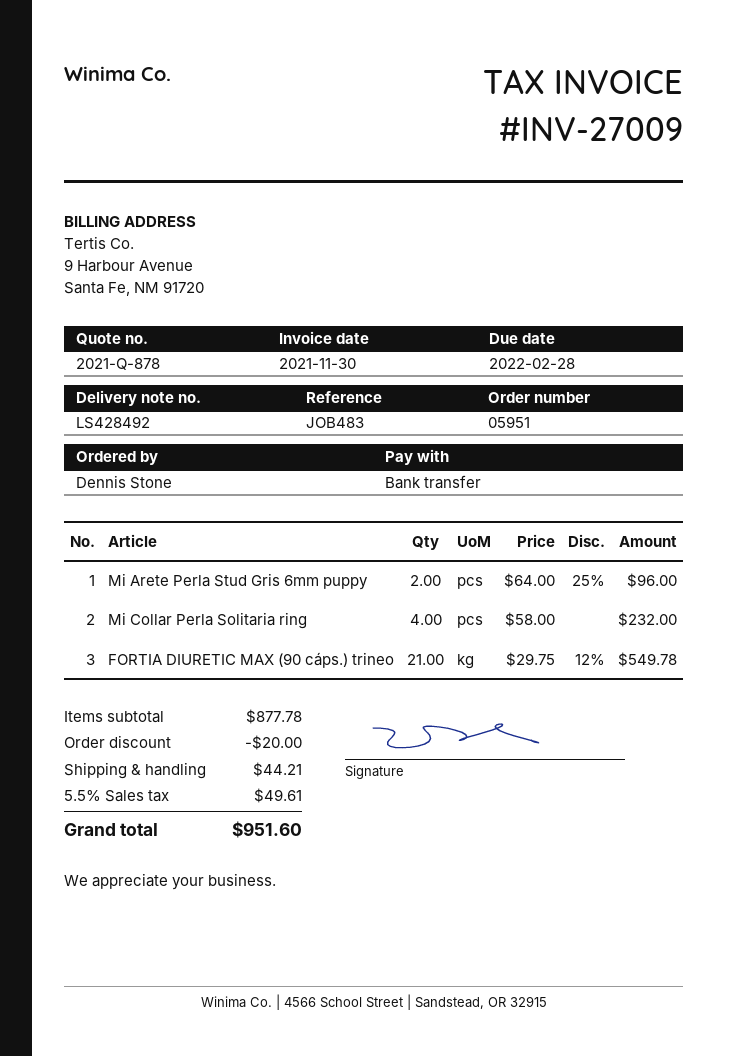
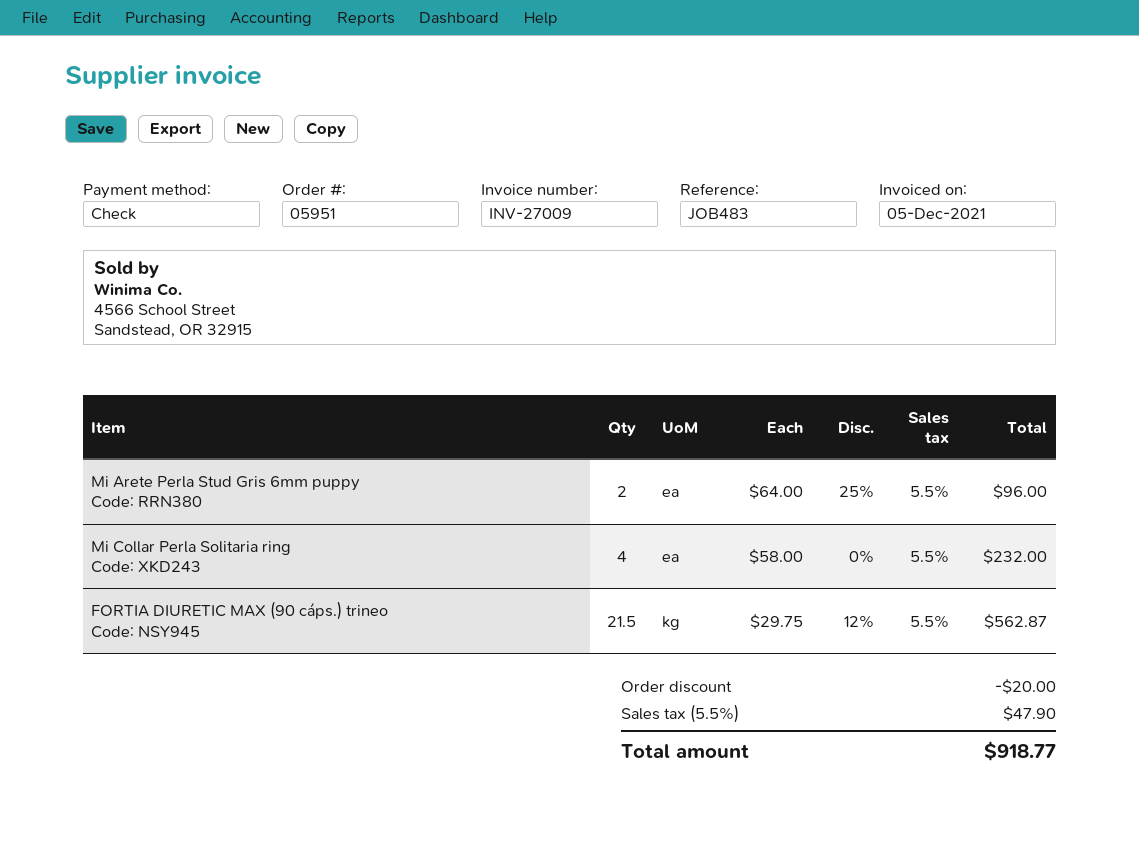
invoice date: 2021-11-30 -> 2021-12-05
payment method: bank transfer -> cheque
FORTIA DIURETIC MAX (90 cáps.) trineo: 21 x 29.75 - 12% = 549.78 -> 21.5 x 29.75 - 12% = 562.87
shipping: 44.21 -> none
tax: 5.5% = 49.61 -> 5.5% = 47.90
total: 951.60 -> 918.77

